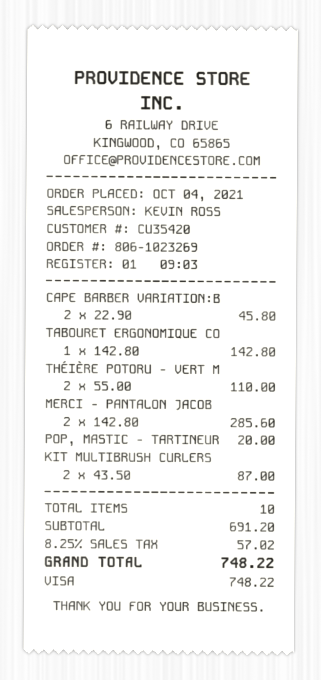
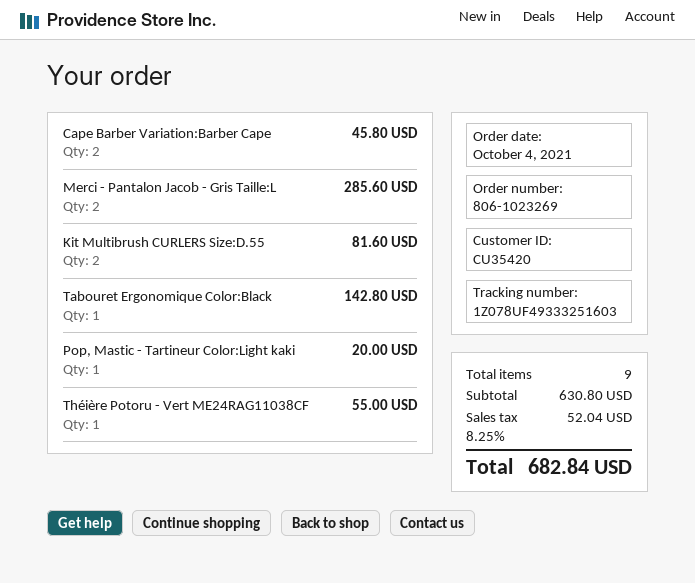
THÉIÈRE POTORU - VERT M: 2 for 110.00 -> 1 for 55.00
KIT MULTIBRUSH CURLERS: 2 for 87.00 -> 2 for 81.60
total quantity: 10 -> 9
subtotal: 691.20 -> 630.80
tax: 8.25% = 57.02 -> 8.25% = 52.04
total: 748.22 -> 682.84

